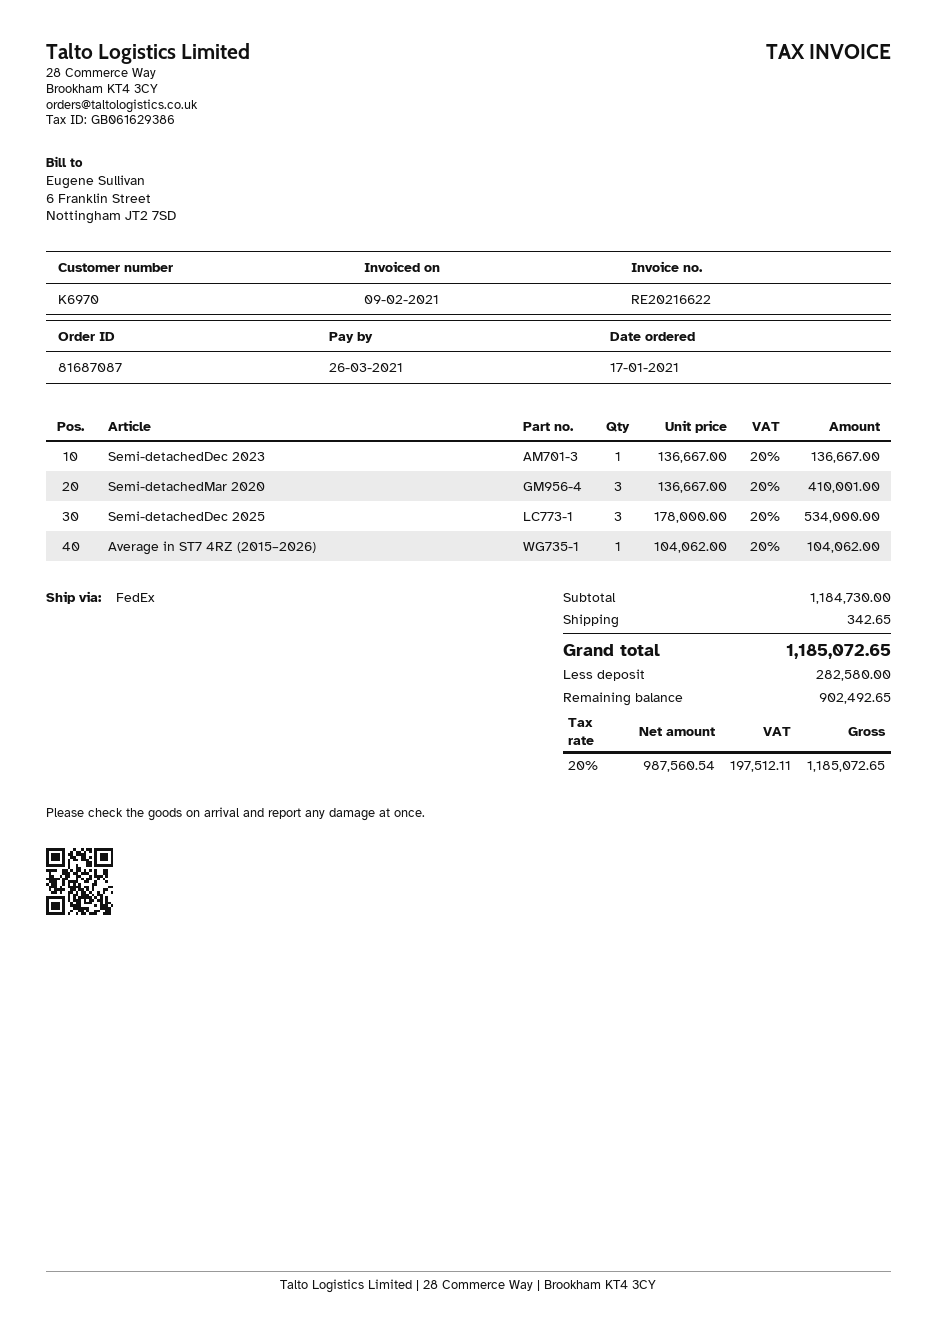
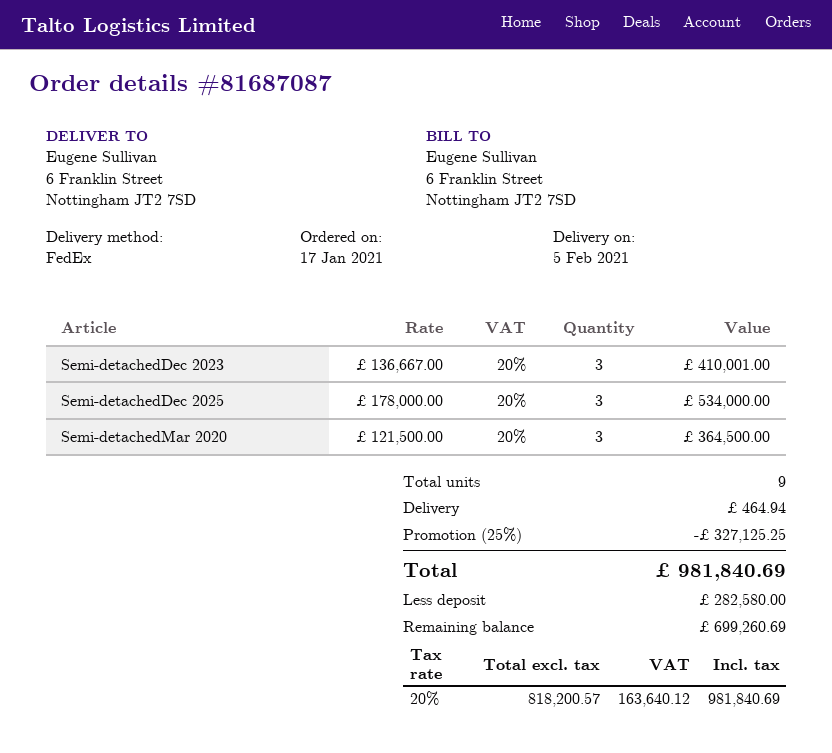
Semi-detachedDec 2023: 1 x 136667.00 = 136667.00 -> 3 x 136667.00 = 410001.00
Semi-detachedMar 2020: 3 x 136667.00 = 410001.00 -> 3 x 121500.00 = 364500.00
Average in ST7 4RZ (2015–2026): 1 x 104062.00 = 104062.00 -> none
discount: none -> 25% = 327125.25
shipping: 342.65 -> 464.94
net: 987560.54 -> 818200.57
tax: 20% = 197512.11 -> 20% = 163640.12
total: 1185072.65 -> 981840.69
balance: 902492.65 -> 699260.69

